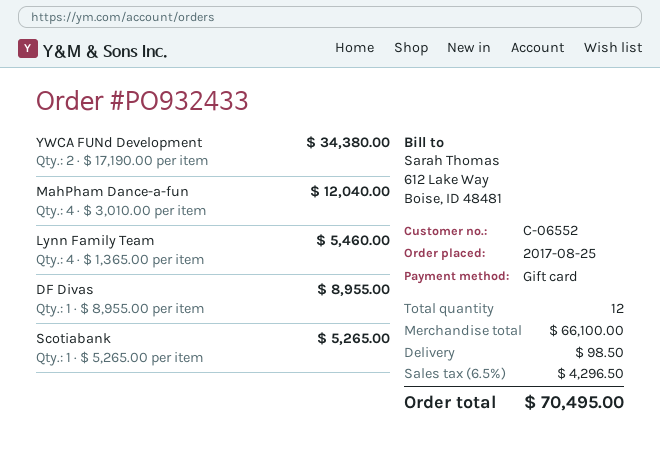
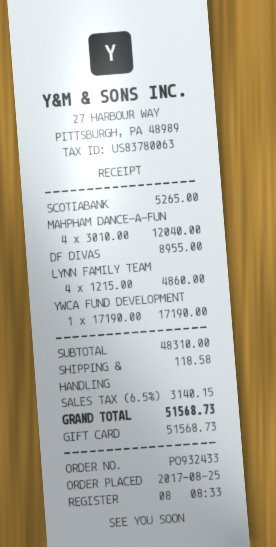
YWCA FUNd Development: 2 x 17190.00 = 34380.00 -> 1 x 17190.00 = 17190.00
Lynn Family Team: 4 x 1365.00 = 5460.00 -> 4 x 1215.00 = 4860.00
subtotal: 66100.00 -> 48310.00
shipping: 98.50 -> 118.58
tax: 6.5% = 4296.50 -> 6.5% = 3140.15
total: 70495.00 -> 51568.73

